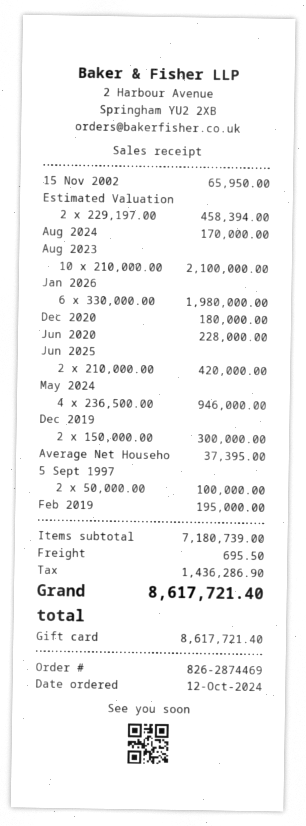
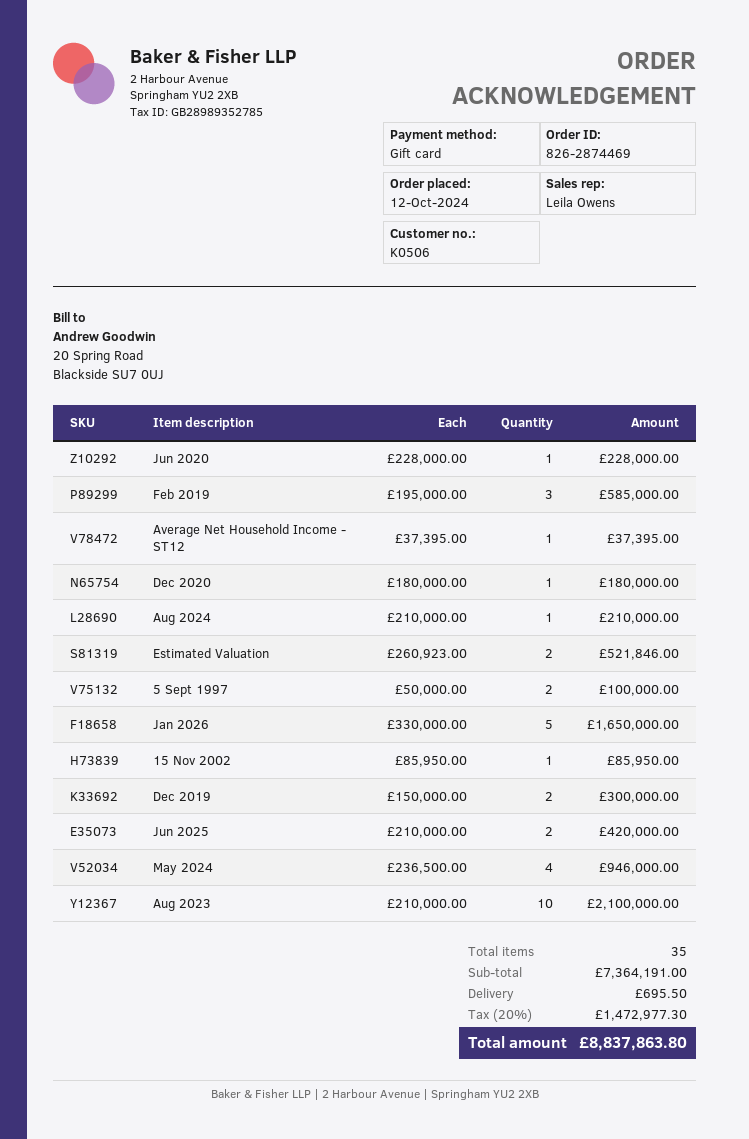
15 Nov 2002: 1 x 65950.00 = 65950.00 -> 1 x 85950.00 = 85950.00
Estimated Valuation: 2 x 229197.00 = 458394.00 -> 2 x 260923.00 = 521846.00
Aug 2024: 1 x 170000.00 = 170000.00 -> 1 x 210000.00 = 210000.00
Jan 2026: 6 x 330000.00 = 1980000.00 -> 5 x 330000.00 = 1650000.00
Feb 2019: 1 x 195000.00 = 195000.00 -> 3 x 195000.00 = 585000.00
subtotal: 7180739.00 -> 7364191.00
tax: 1436286.90 -> 1472977.30
total: 8617721.40 -> 8837863.80

